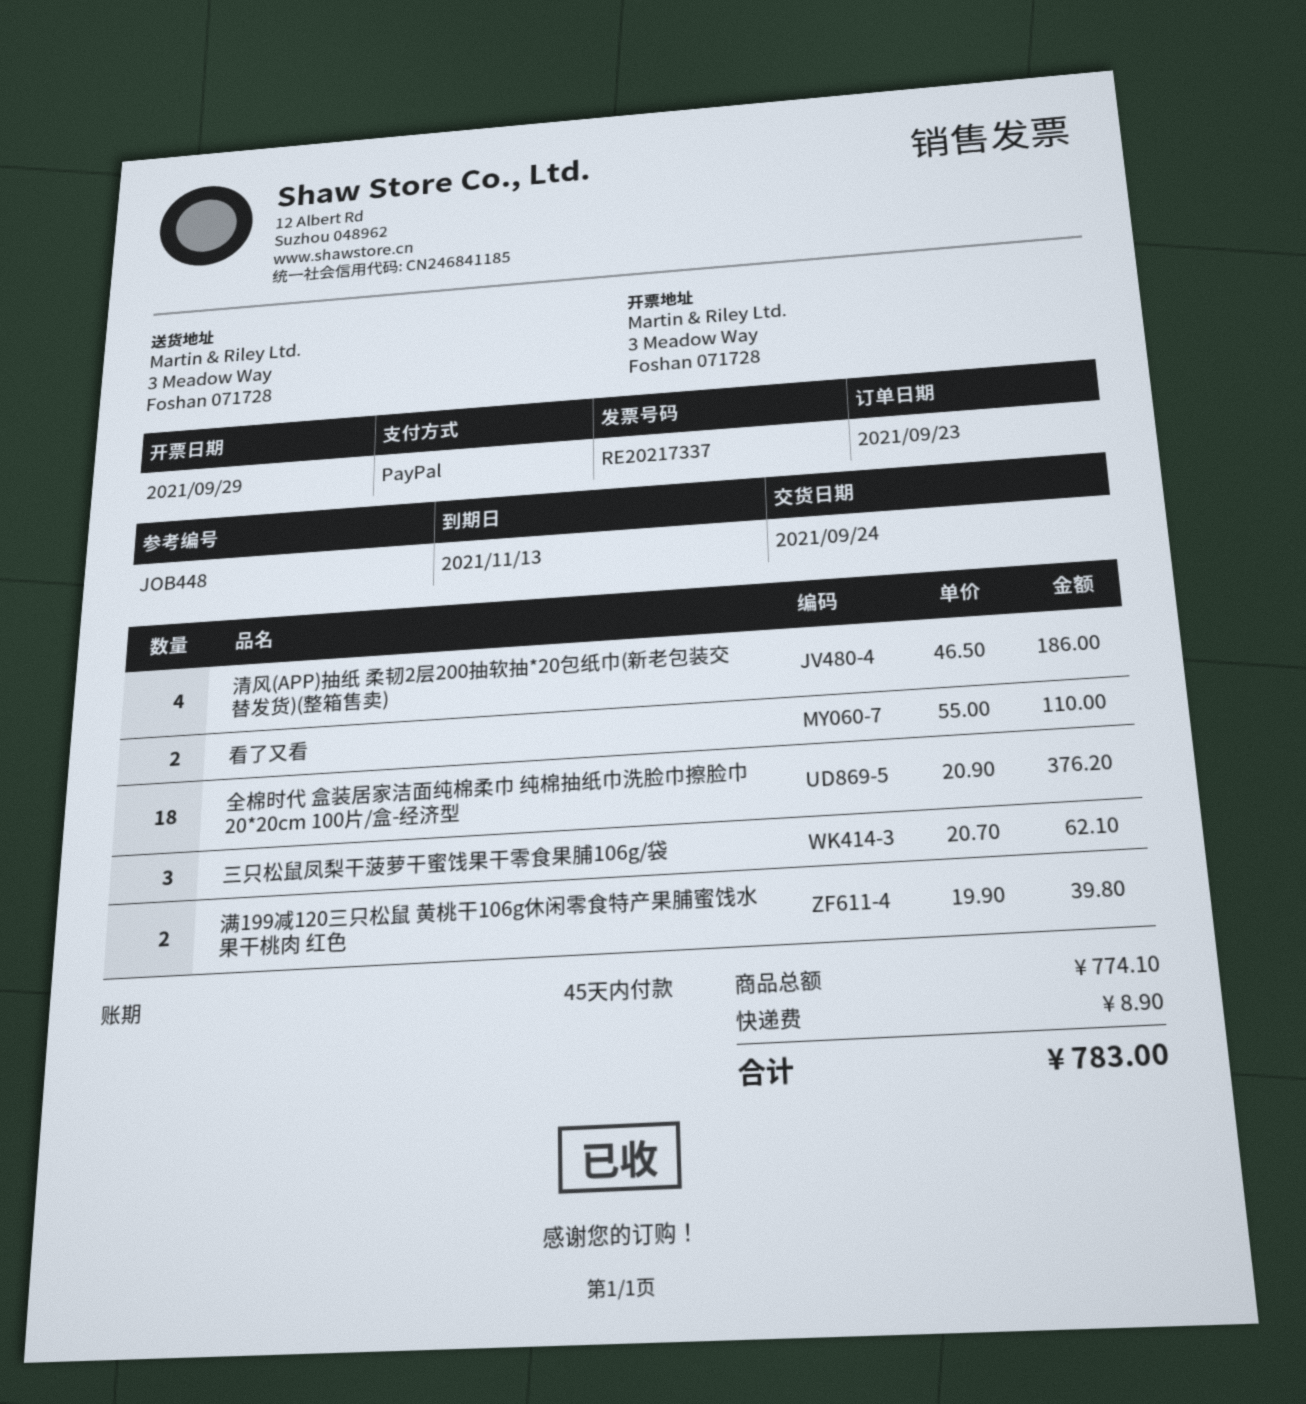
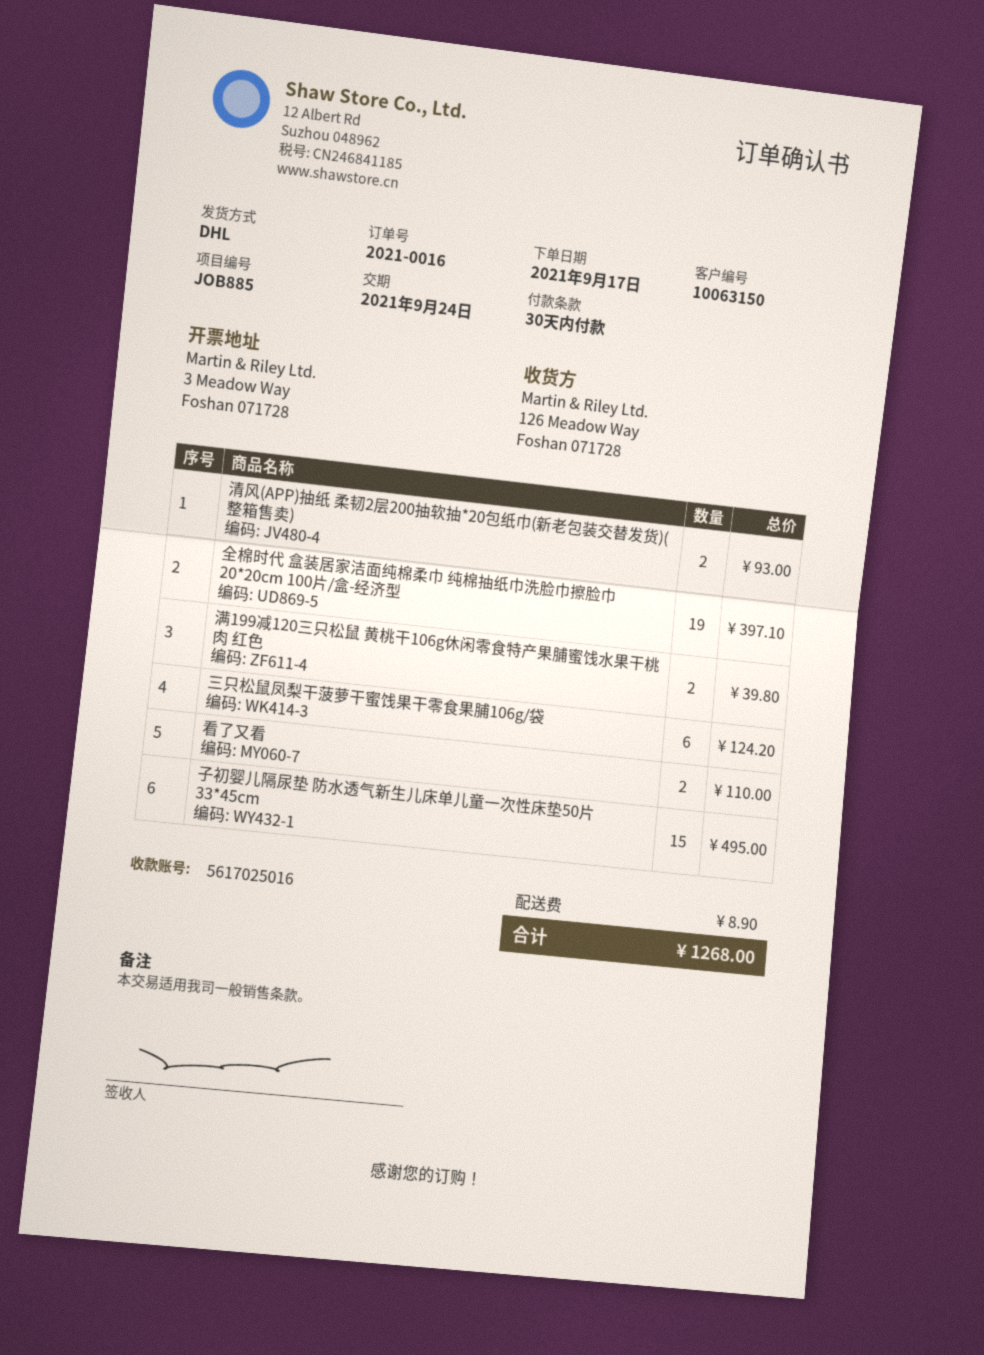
order date: 2021-09-23 -> 2021-09-17
payment terms: 45 days -> 30 days
reference: JOB448 -> JOB885
ship to: 3 Meadow Way, Foshan 071728 -> 126 Meadow Way, Foshan 071728
清风(APP)抽纸 柔韧2层200抽软抽*20包纸巾(新老包装交替发货)(整箱售卖): 4 for 186.00 -> 2 for 93.00
全棉时代 盒装居家洁面纯棉柔巾 纯棉抽纸巾洗脸巾擦脸巾 20*20cm 100片/盒-经济型: 18 for 376.20 -> 19 for 397.10
三只松鼠凤梨干菠萝干蜜饯果干零食果脯106g/袋: 3 for 62.10 -> 6 for 124.20
子初婴儿隔尿垫 防水透气新生儿床单儿童一次性床垫50片 33*45cm: none -> 15 for 495.00
total: 783.00 -> 1268.00

